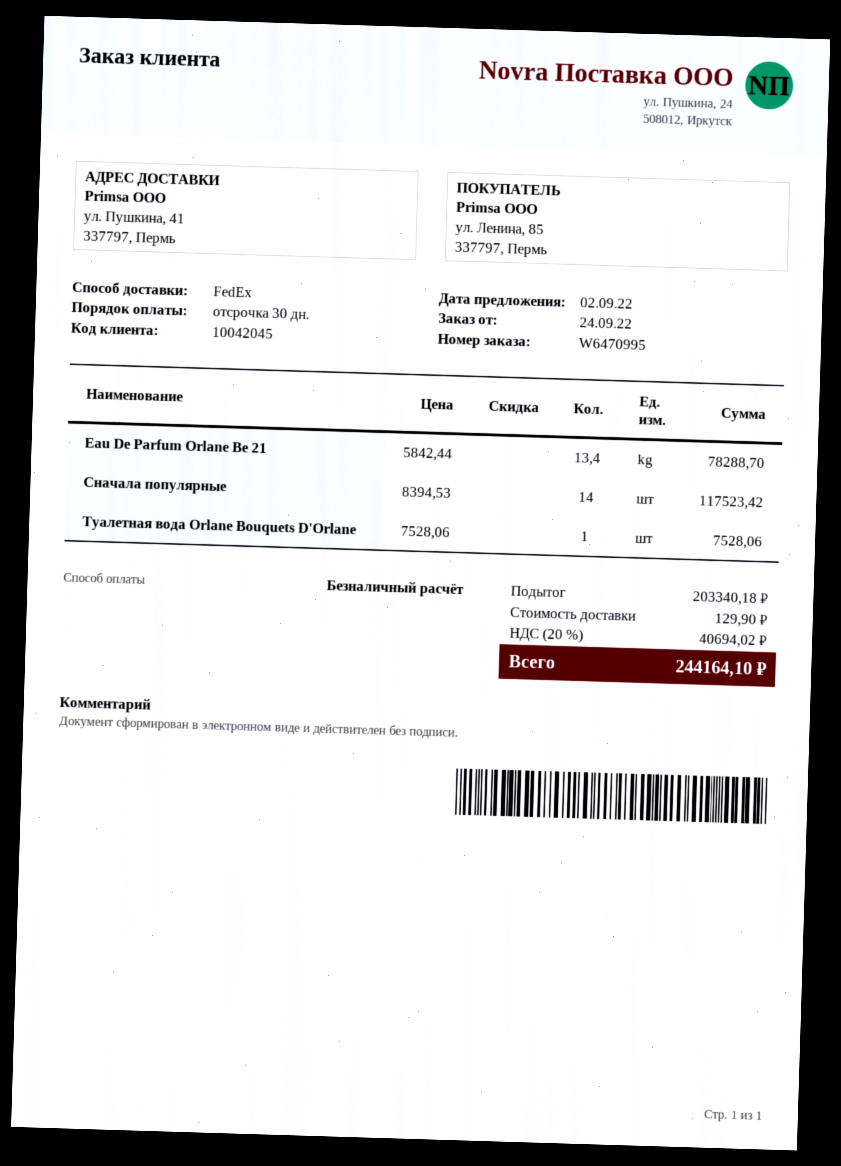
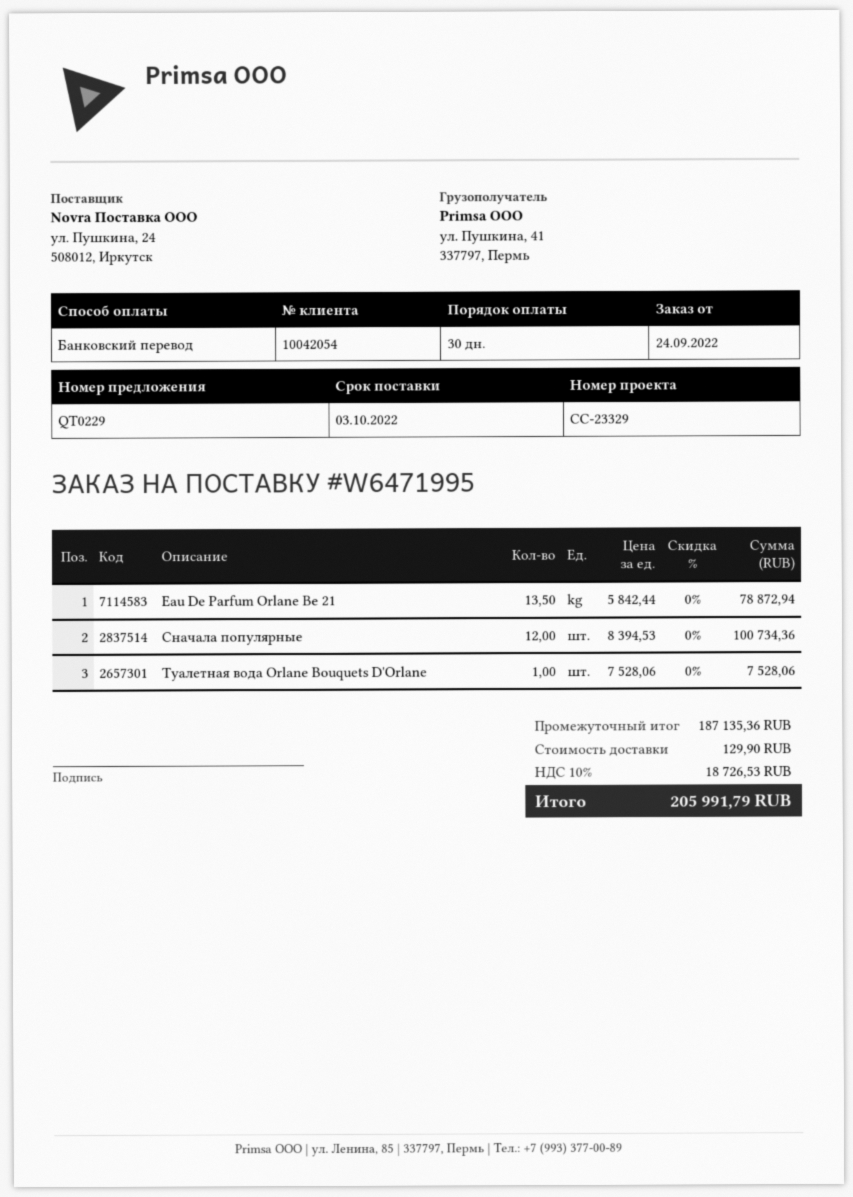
order number: W6470995 -> W6471995
customer number: 10042045 -> 10042054
Eau De Parfum Orlane Be 21: 13.4 x 5842.44 = 78288.70 -> 13.5 x 5842.44 = 78872.94
Сначала популярные: 14 x 8394.53 = 117523.42 -> 12 x 8394.53 = 100734.36
subtotal: 203340.18 -> 187135.36
tax: 20% = 40694.02 -> 10% = 18726.53
total: 244164.10 -> 205991.79

